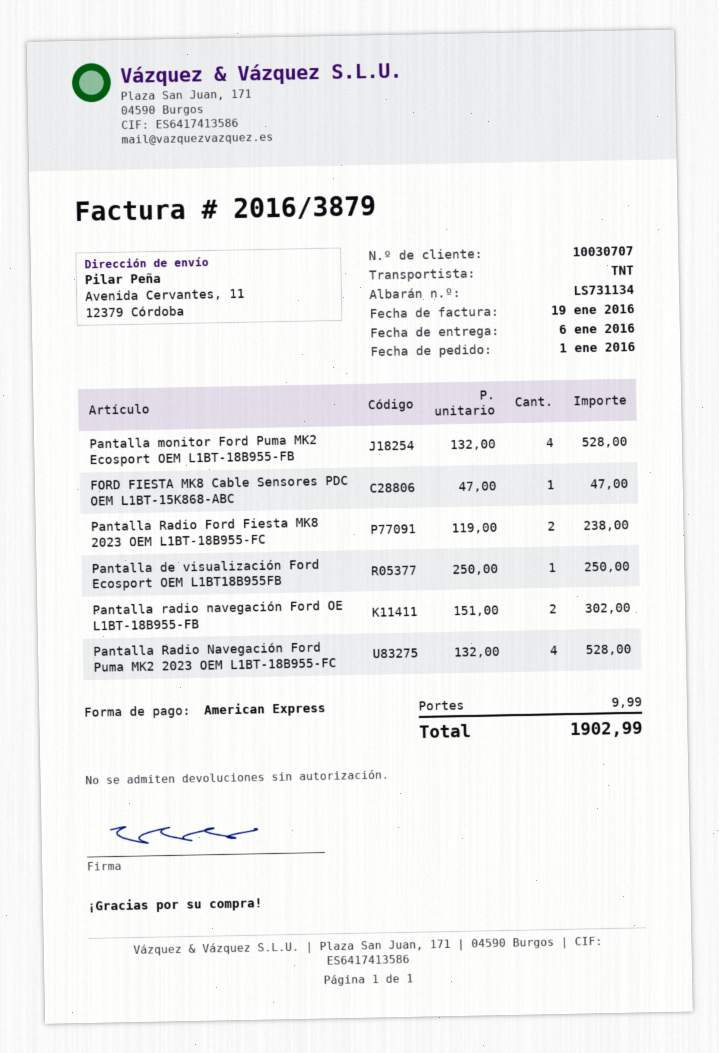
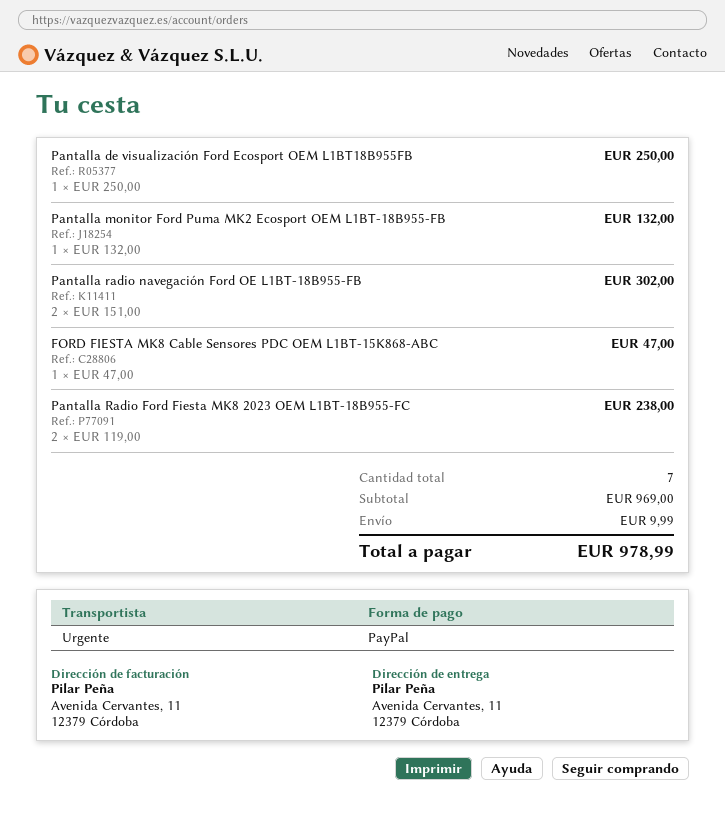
payment method: American Express -> PayPal
shipping method: TNT -> express
Pantalla monitor Ford Puma MK2 Ecosport OEM L1BT-18B955-FB: 4 x 132.00 = 528.00 -> 1 x 132.00 = 132.00
Pantalla Radio Navegación Ford Puma MK2 2023 OEM L1BT-18B955-FC: 4 x 132.00 = 528.00 -> none
total: 1902.99 -> 978.99

